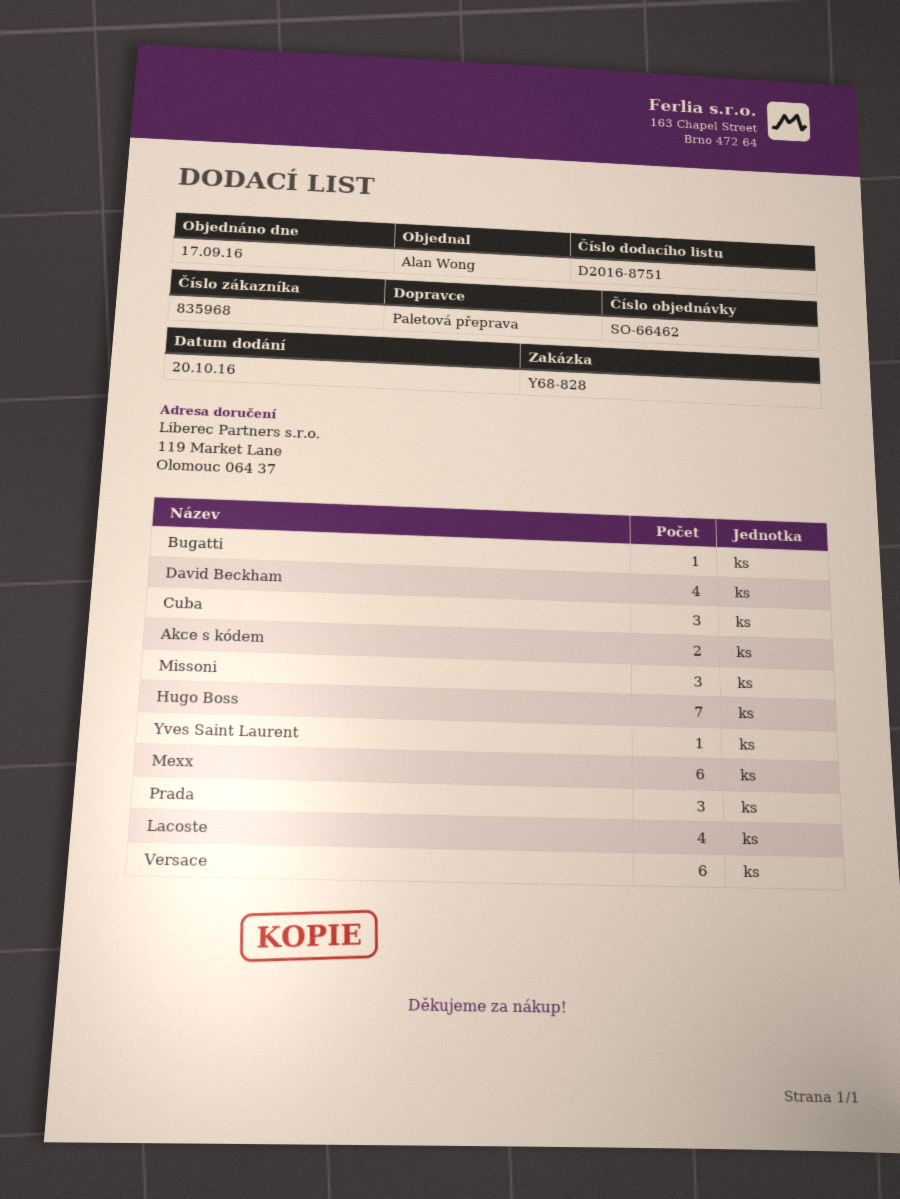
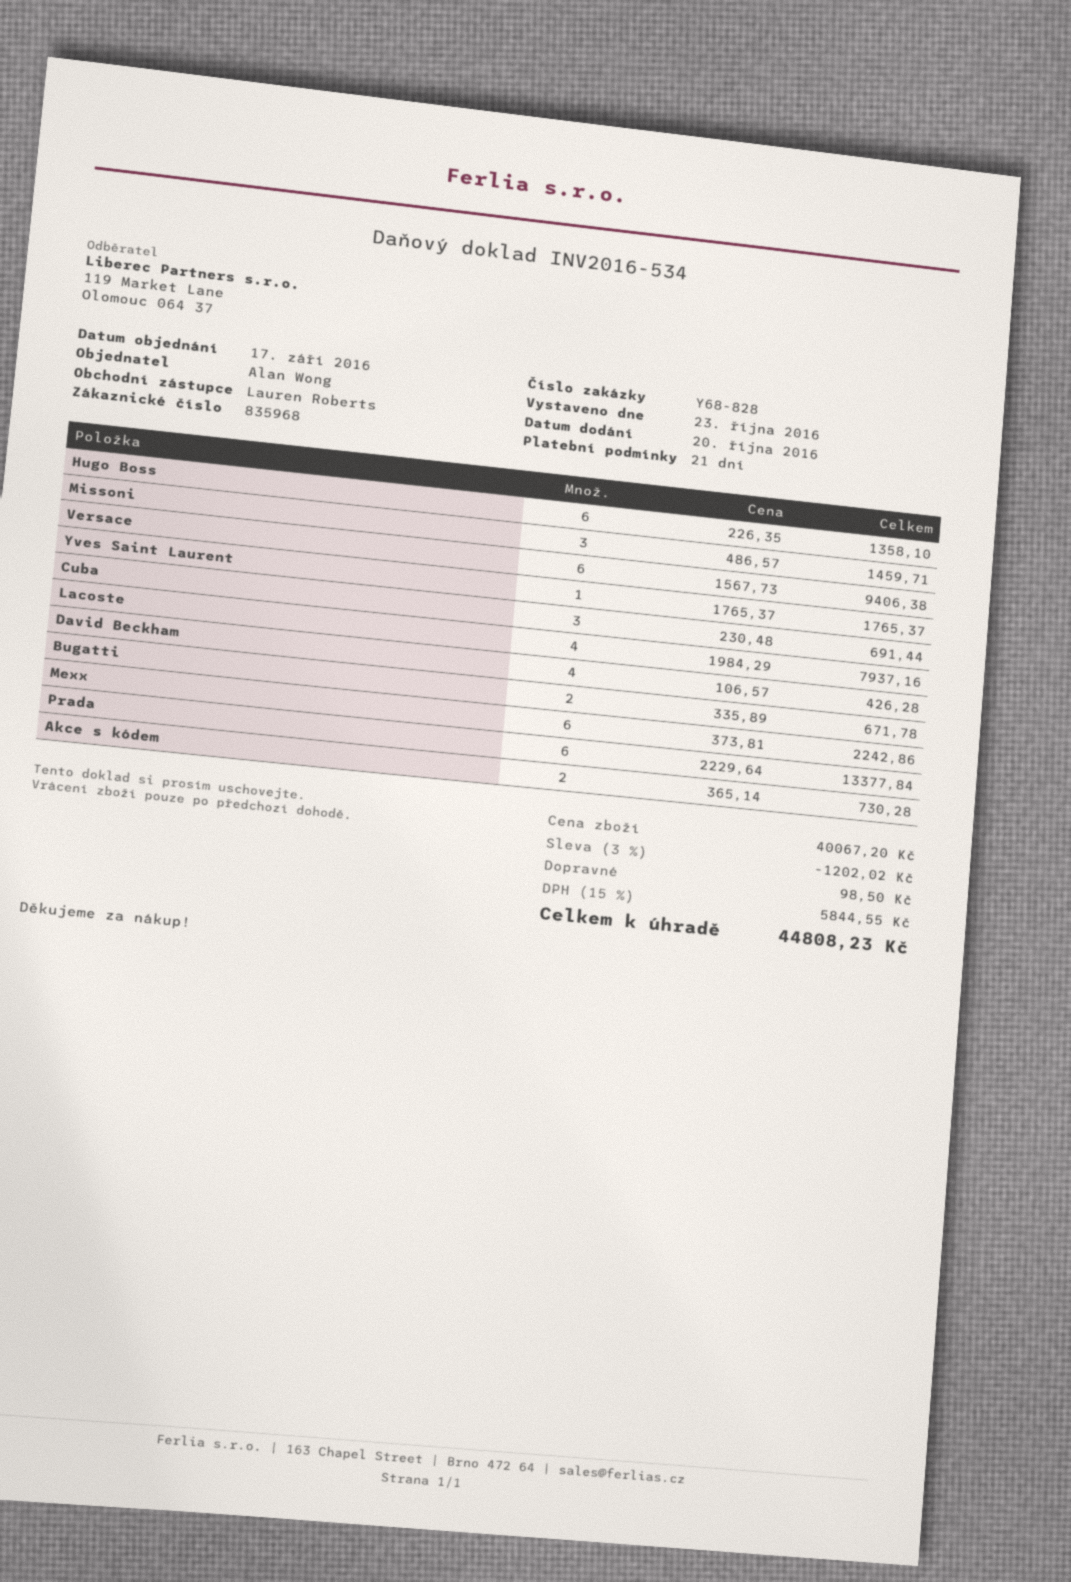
Bugatti: 1 -> 2
Hugo Boss: 7 -> 6
Prada: 3 -> 6

